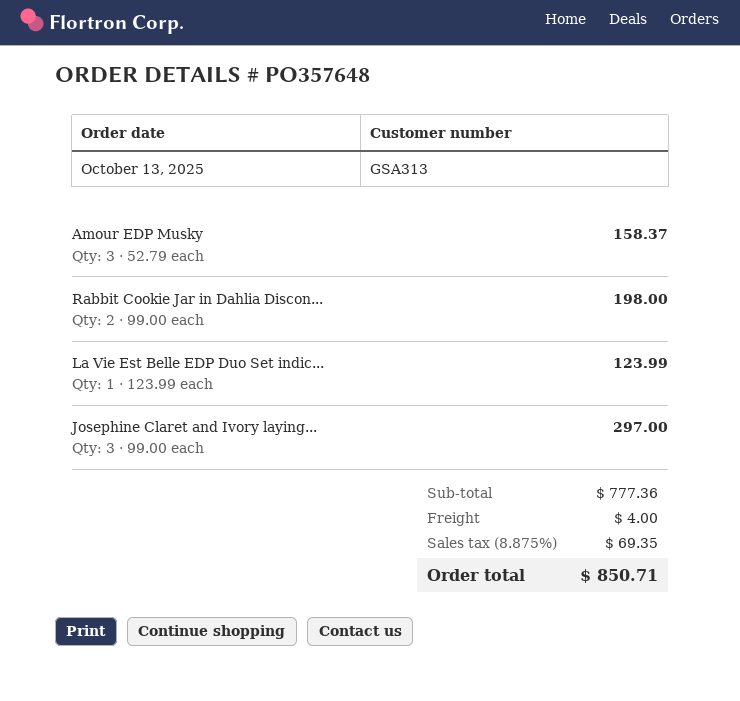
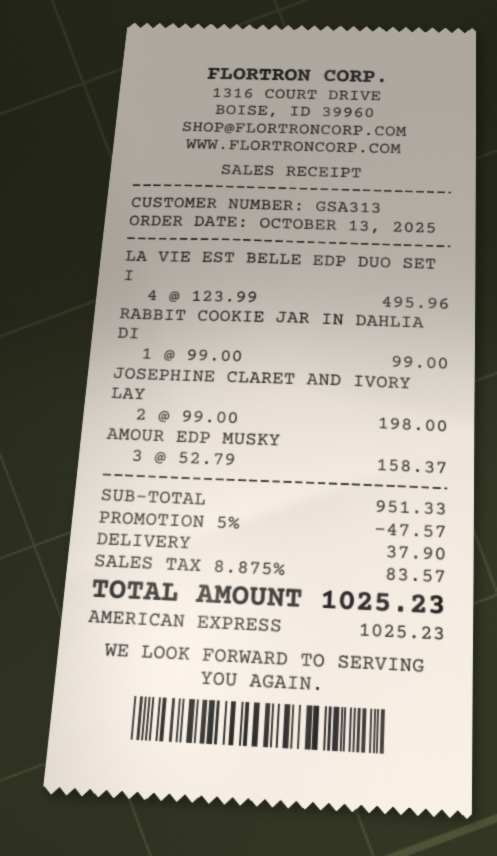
Rabbit Cookie Jar in Dahlia Discon...: 2 x 99.00 = 198.00 -> 1 x 99.00 = 99.00
La Vie Est Belle EDP Duo Set indic...: 1 x 123.99 = 123.99 -> 4 x 123.99 = 495.96
Josephine Claret and Ivory laying...: 3 x 99.00 = 297.00 -> 2 x 99.00 = 198.00
subtotal: 777.36 -> 951.33
discount: none -> 5% = 47.57
shipping: 4.00 -> 37.90
tax: 8.875% = 69.35 -> 8.875% = 83.57
total: 850.71 -> 1025.23

